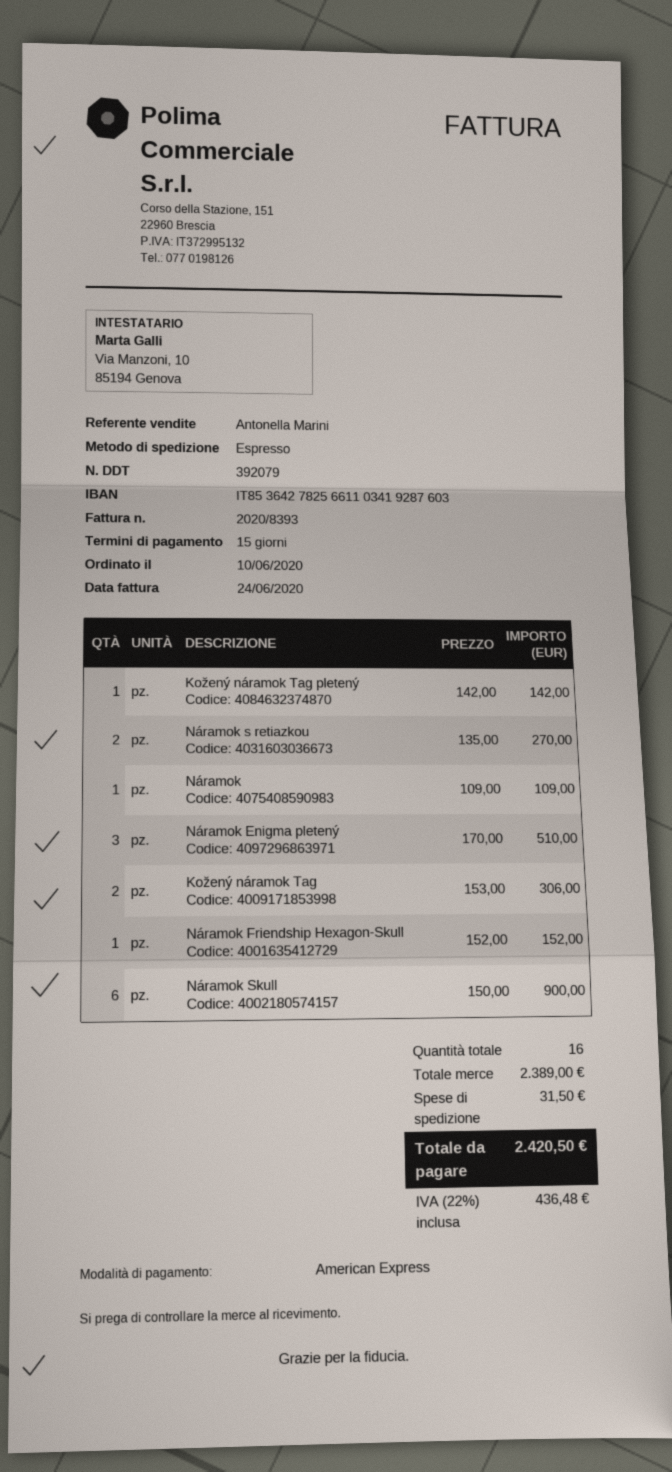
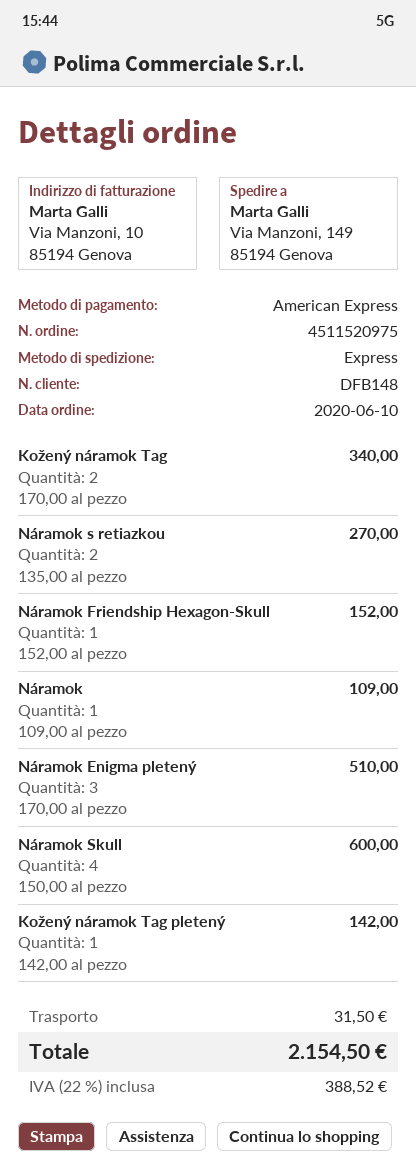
Kožený náramok Tag: 2 x 153.00 = 306.00 -> 2 x 170.00 = 340.00
Náramok Skull: 6 x 150.00 = 900.00 -> 4 x 150.00 = 600.00
tax: 22% = 436.48 -> 22% = 388.52
total: 2420.50 -> 2154.50

